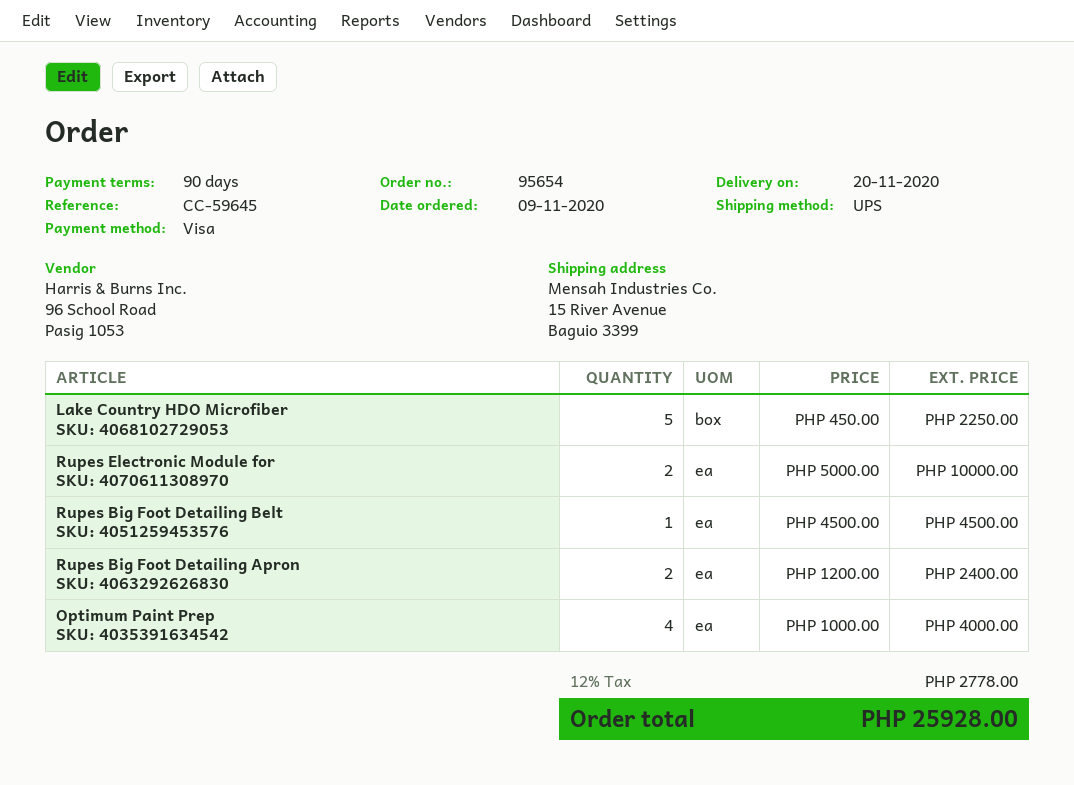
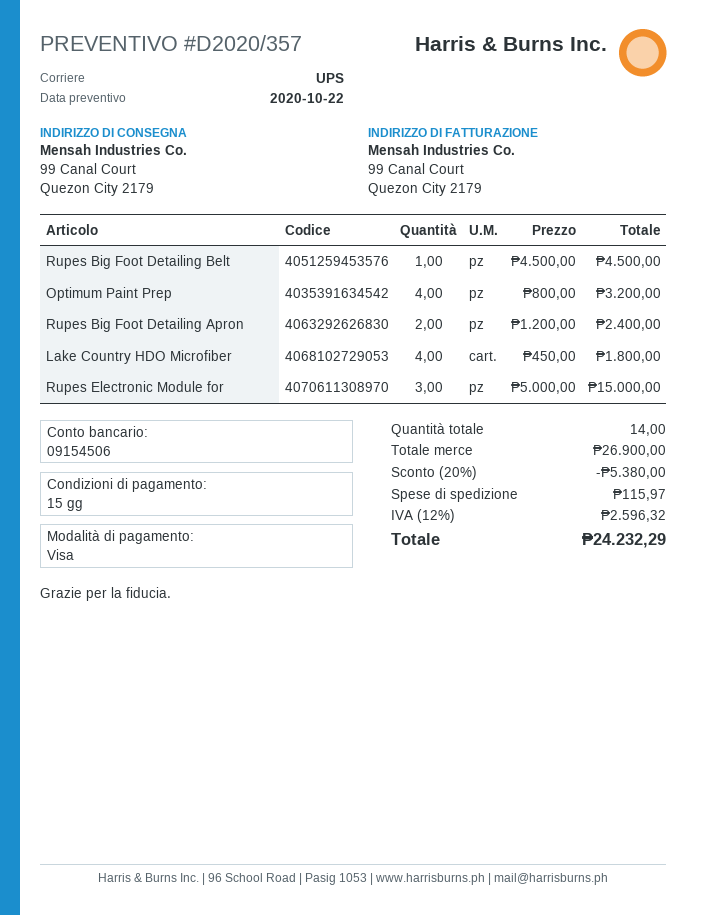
payment terms: 90 days -> 15 days
ship to: 15 River Avenue, Baguio 3399 -> 99 Canal Court, Quezon City 2179
Lake Country HDO Microfiber: 5 x 450.00 = 2250.00 -> 4 x 450.00 = 1800.00
Rupes Electronic Module for: 2 x 5000.00 = 10000.00 -> 3 x 5000.00 = 15000.00
Optimum Paint Prep: 4 x 1000.00 = 4000.00 -> 4 x 800.00 = 3200.00
discount: none -> 20% = 5380.00
shipping: none -> 115.97
tax: 12% = 2778.00 -> 12% = 2596.32
total: 25928.00 -> 24232.29

